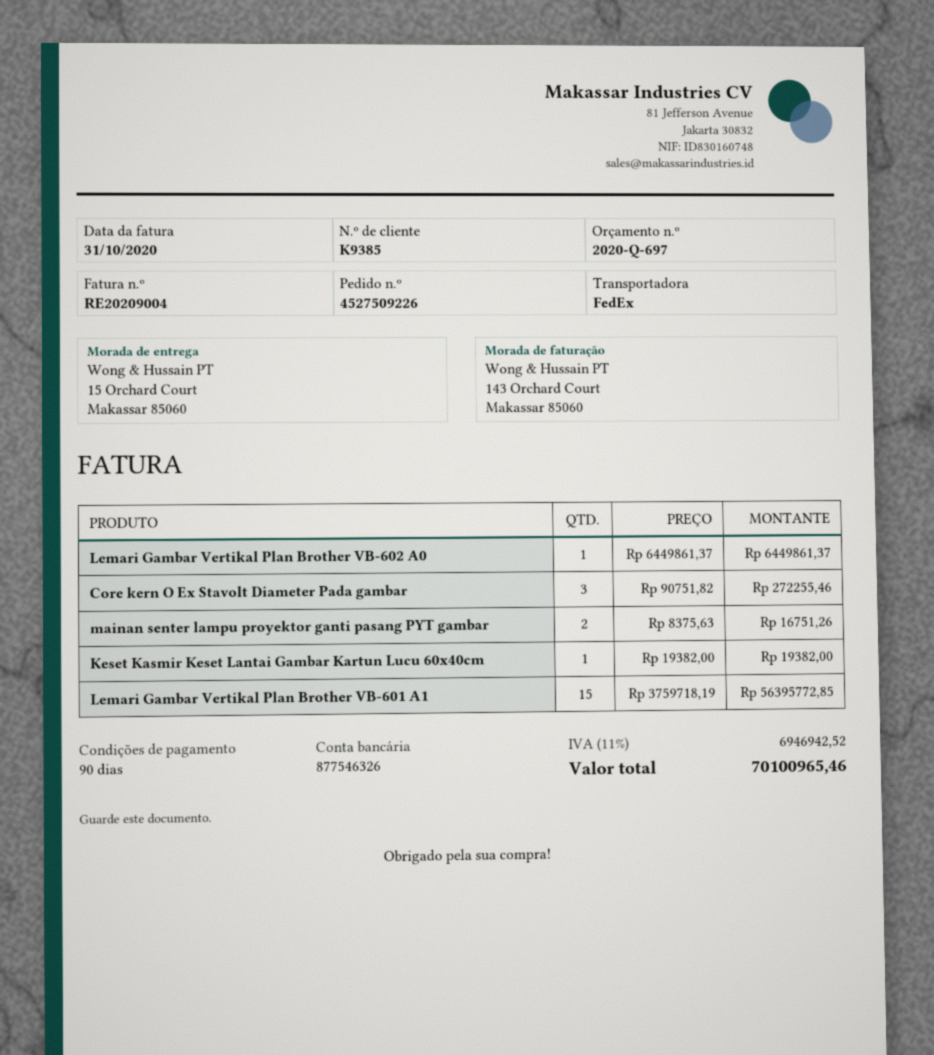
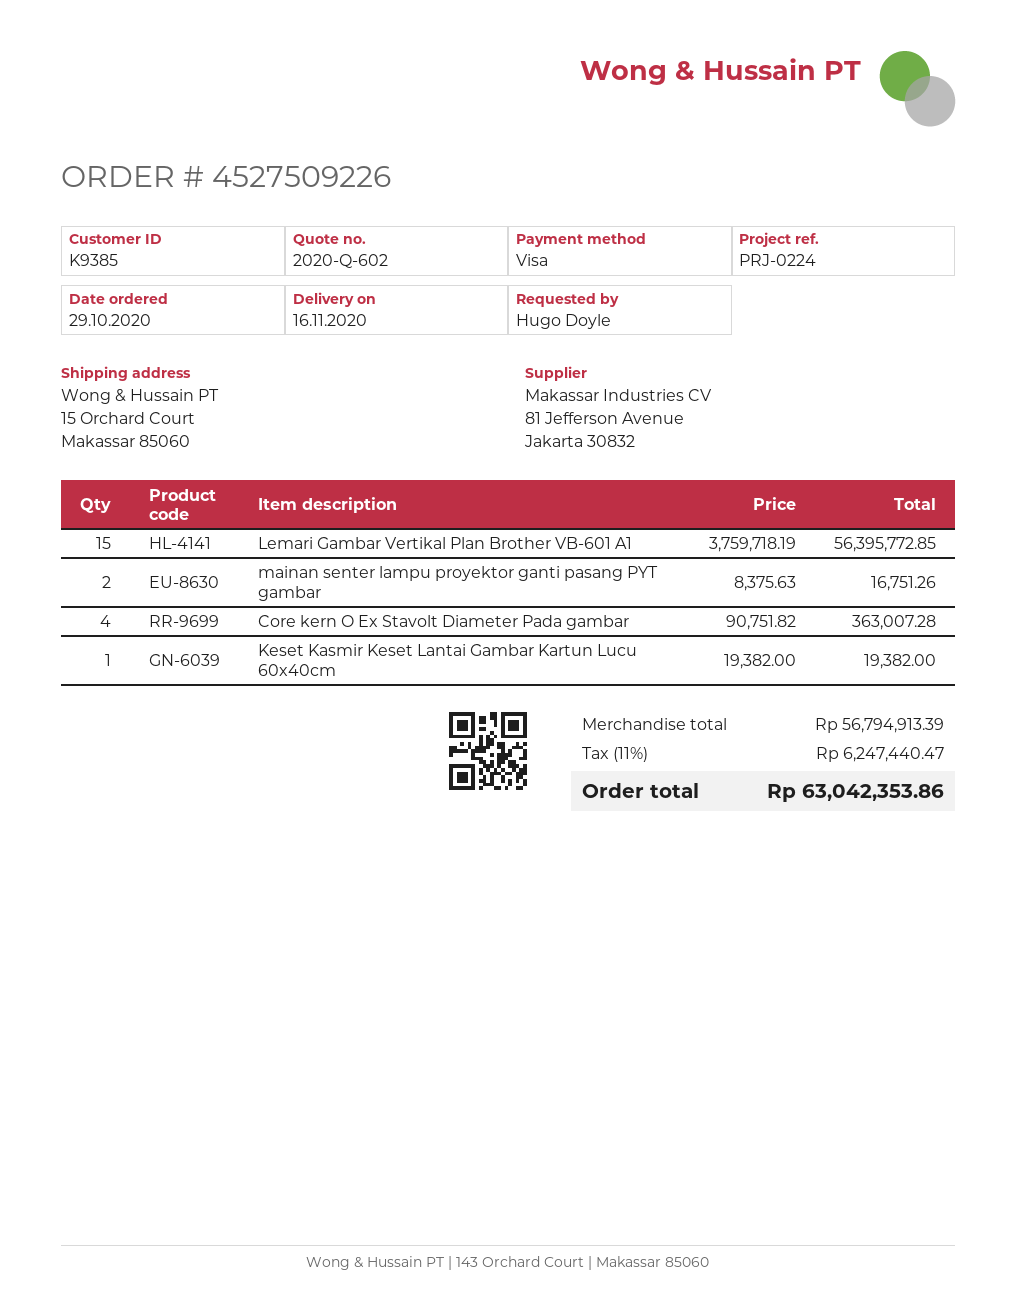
quote number: 2020-Q-697 -> 2020-Q-602
Lemari Gambar Vertikal Plan Brother VB-602 A0: 1 x 6449861.37 = 6449861.37 -> none
Core kern O Ex Stavolt Diameter Pada gambar: 3 x 90751.82 = 272255.46 -> 4 x 90751.82 = 363007.28
tax: 11% = 6946942.52 -> 11% = 6247440.47
total: 70100965.46 -> 63042353.86

